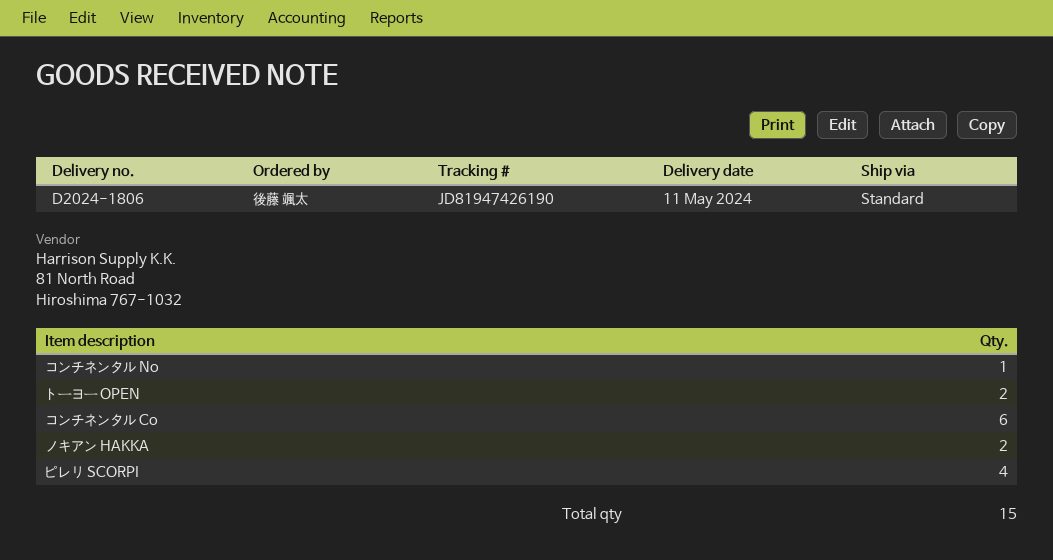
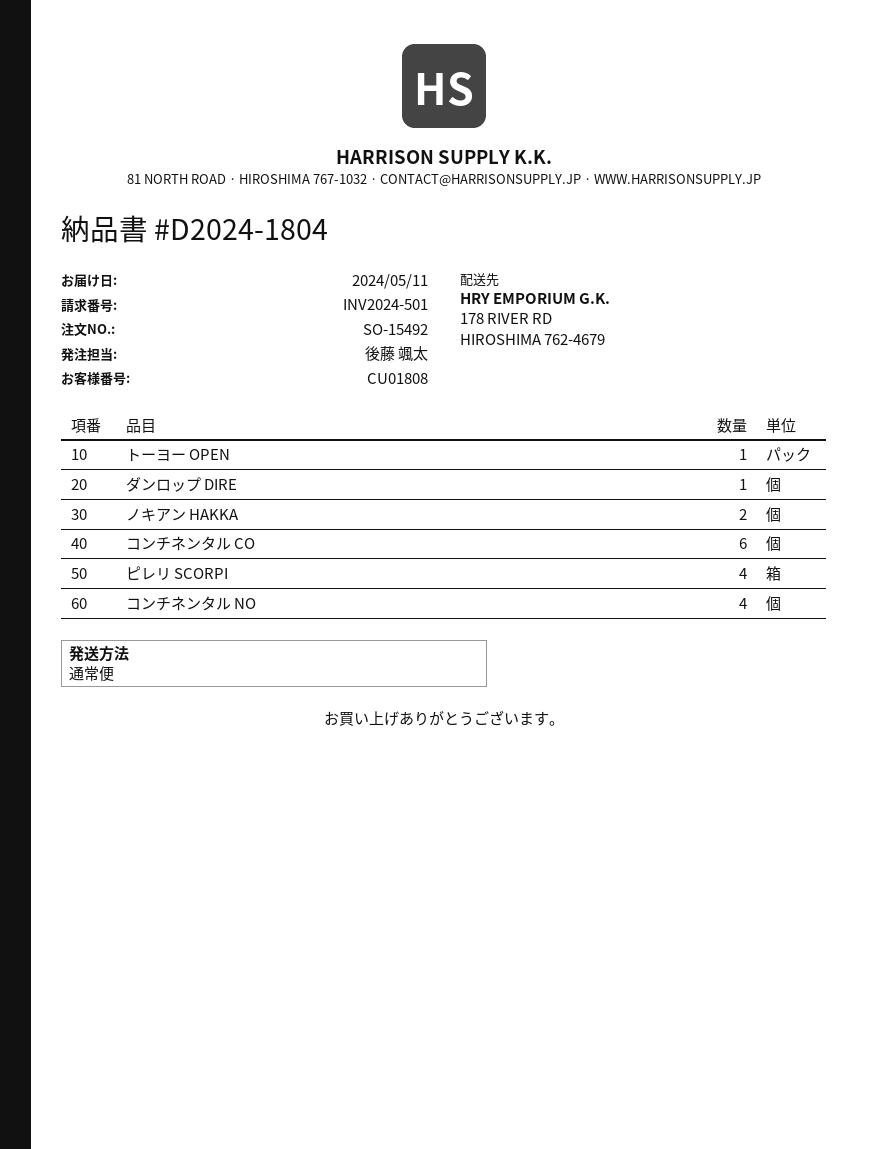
delivery note number: D2024-1806 -> D2024-1804
コンチネンタル No: 1 -> 4
トーヨー OPEN: 2 -> 1
ダンロップ DIRE: none -> 1

